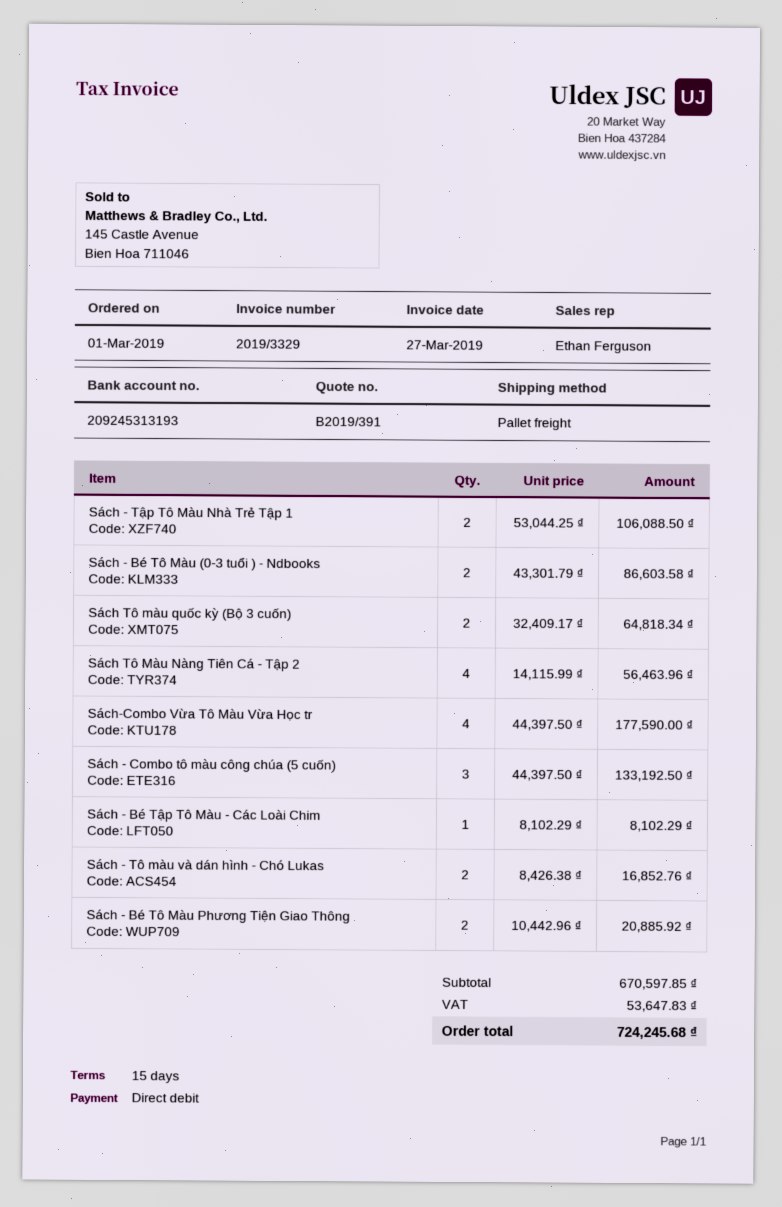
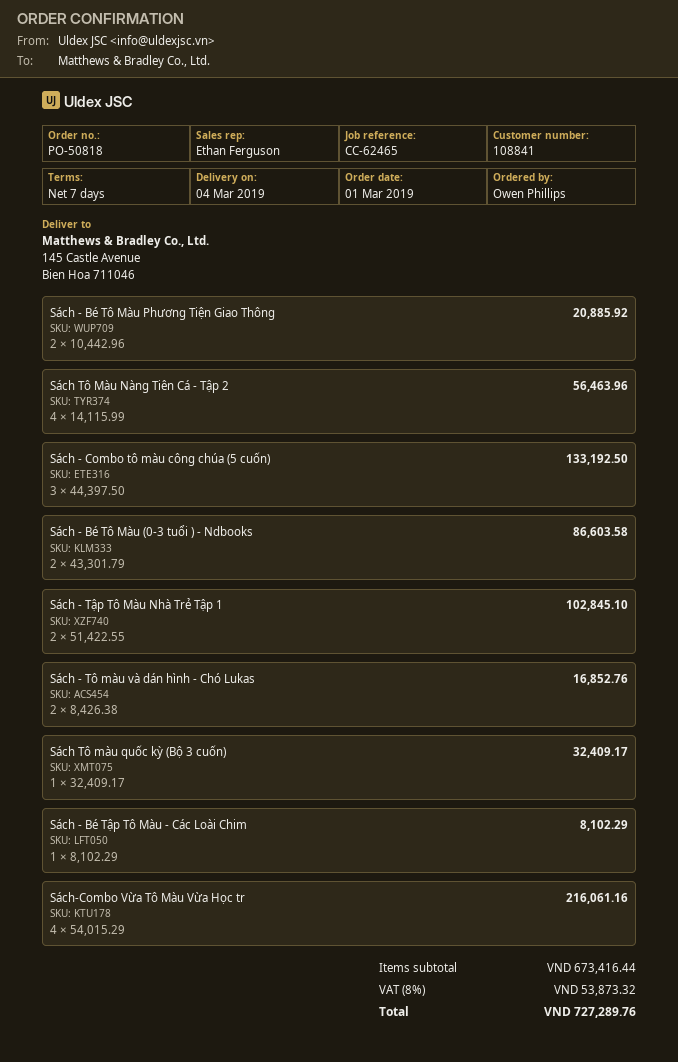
payment terms: 15 days -> 7 days
Sách - Tập Tô Màu Nhà Trẻ Tập 1: 2 x 53044.25 = 106088.50 -> 2 x 51422.55 = 102845.10
Sách Tô màu quốc kỳ (Bộ 3 cuốn): 2 x 32409.17 = 64818.34 -> 1 x 32409.17 = 32409.17
Sách-Combo Vừa Tô Màu Vừa Học tr: 4 x 44397.50 = 177590.00 -> 4 x 54015.29 = 216061.16
subtotal: 670597.85 -> 673416.44
tax: 53647.83 -> 53873.32
total: 724245.68 -> 727289.76

